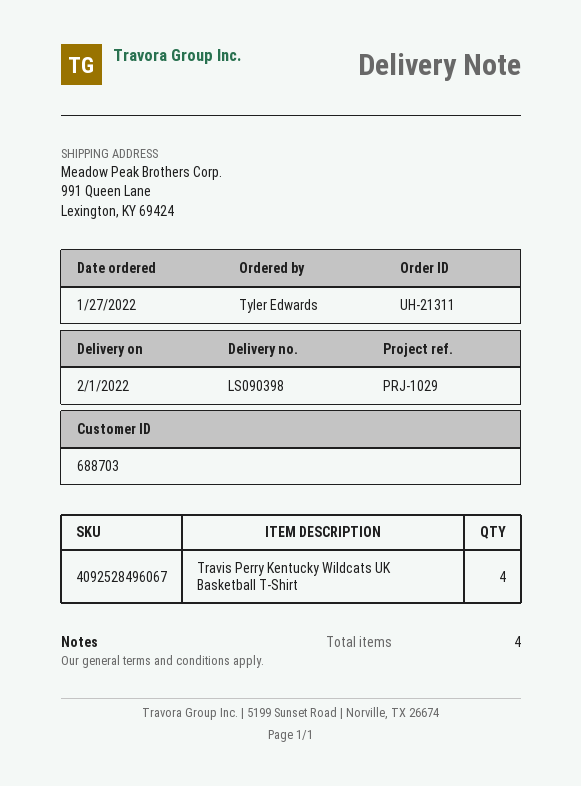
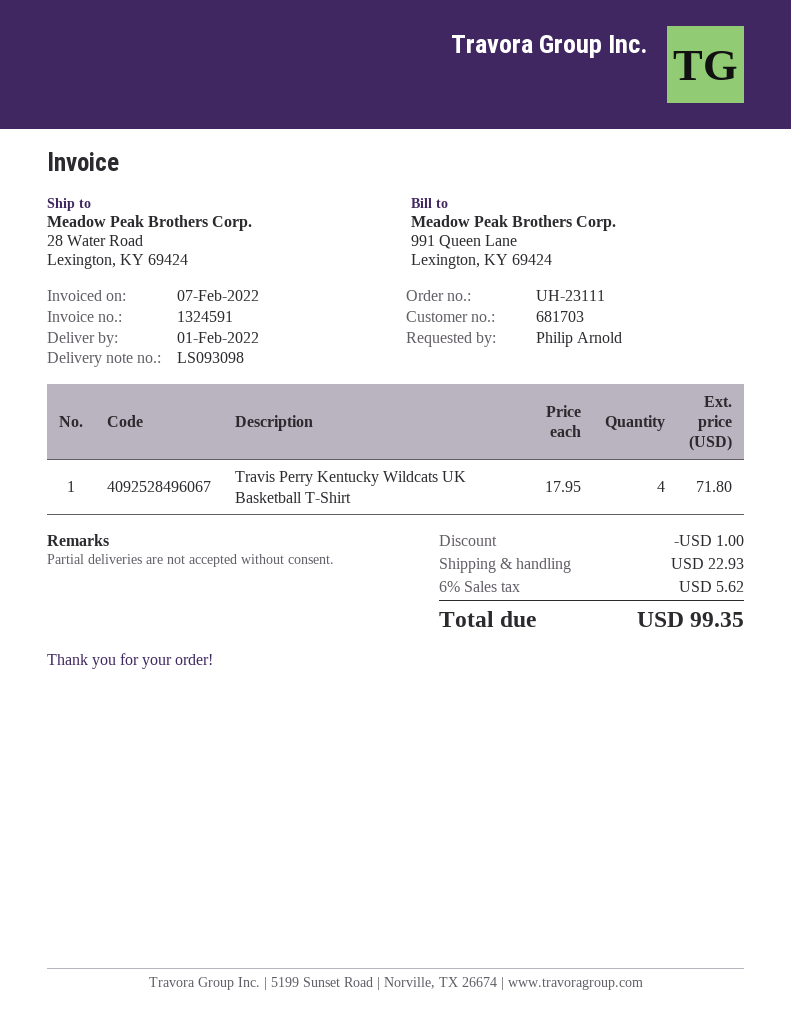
order number: UH-21311 -> UH-23111
delivery note number: LS090398 -> LS093098
customer number: 688703 -> 681703
ordered by: Tyler Edwards -> Philip Arnold
ship to: 991 Queen Lane, Lexington, KY 69424 -> 28 Water Road, Lexington, KY 69424

